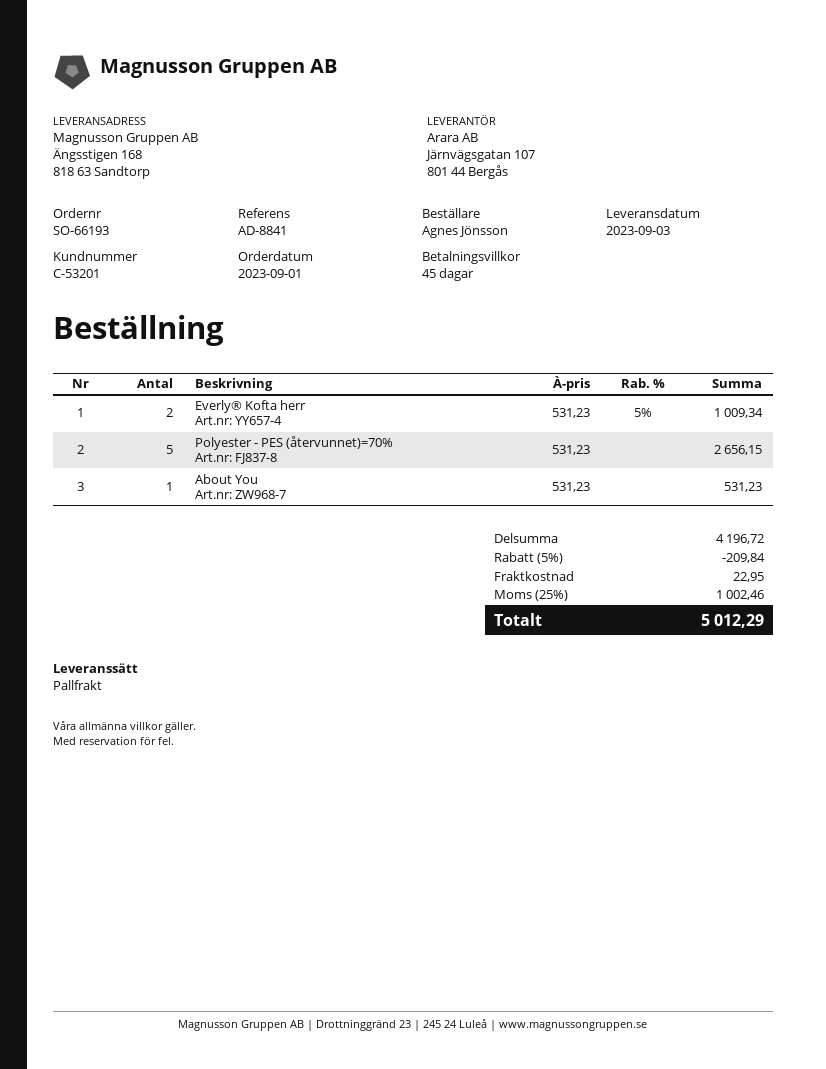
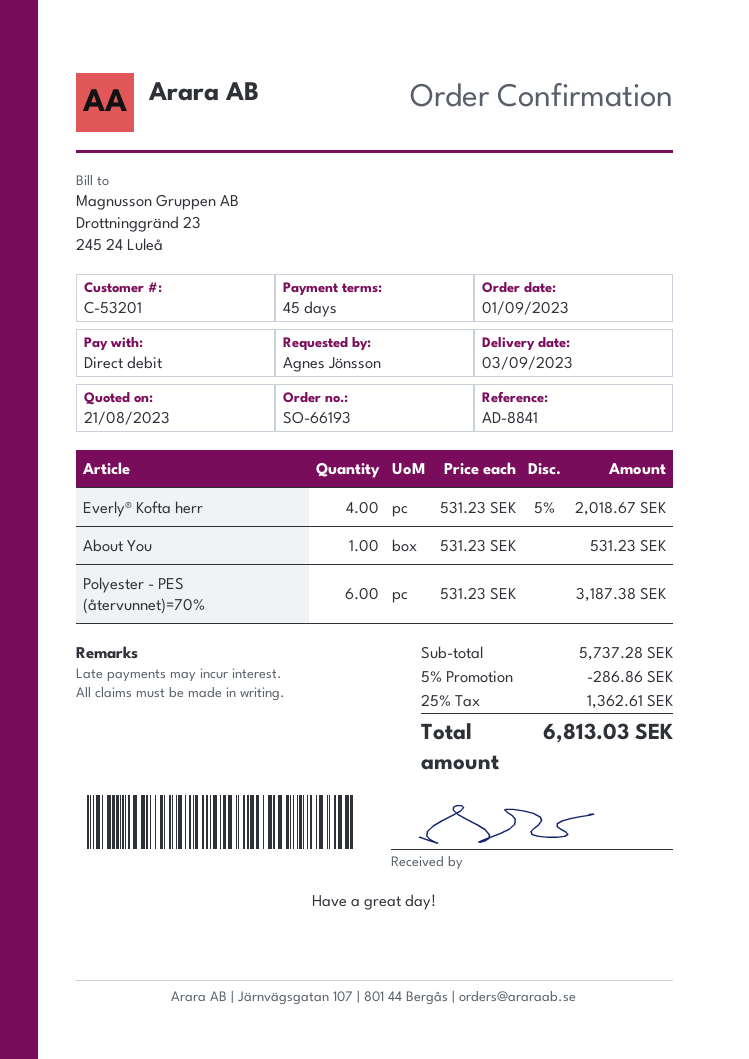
Everly® Kofta herr: 2 x 531.23 - 5% = 1009.34 -> 4 x 531.23 - 5% = 2018.67
Polyester - PES (återvunnet)=70%: 5 x 531.23 = 2656.15 -> 6 x 531.23 = 3187.38
subtotal: 4196.72 -> 5737.28
discount: 5% = 209.84 -> 5% = 286.86
shipping: 22.95 -> none
tax: 25% = 1002.46 -> 25% = 1362.61
total: 5012.29 -> 6813.03

